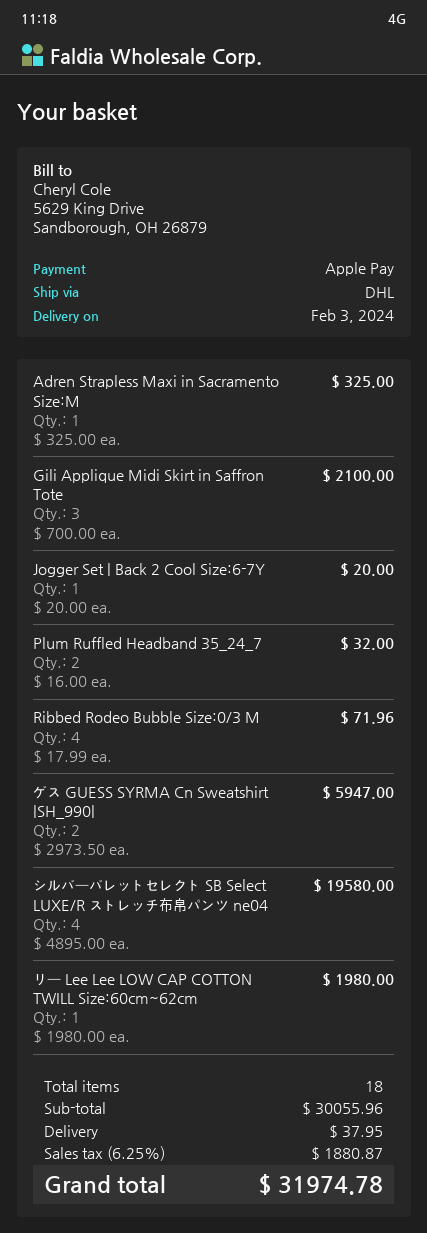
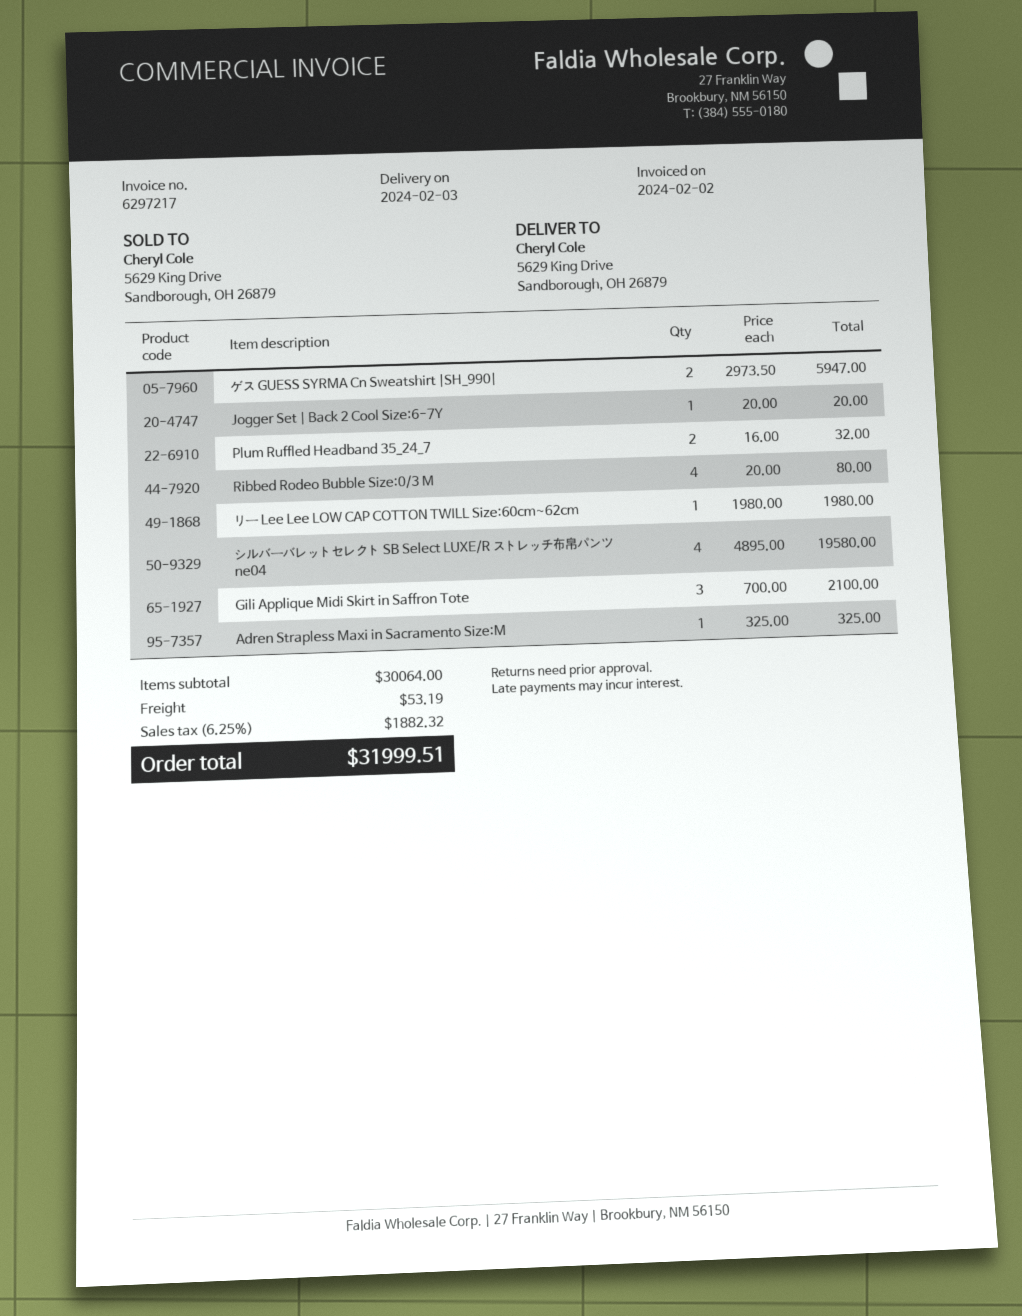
Ribbed Rodeo Bubble Size:0/3 M: 4 x 17.99 = 71.96 -> 4 x 20.00 = 80.00
subtotal: 30055.96 -> 30064.00
shipping: 37.95 -> 53.19
tax: 6.25% = 1880.87 -> 6.25% = 1882.32
total: 31974.78 -> 31999.51

